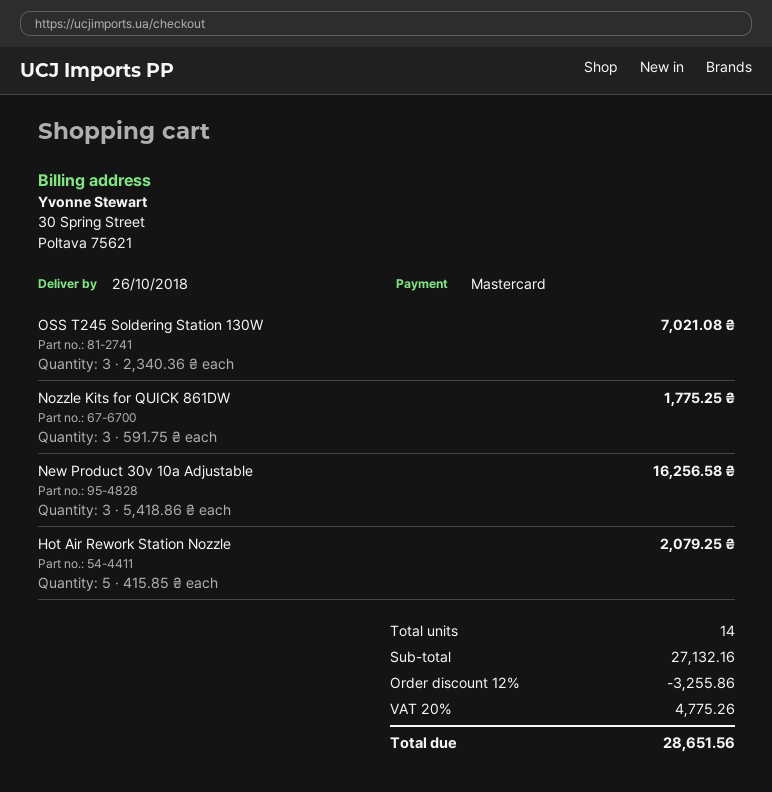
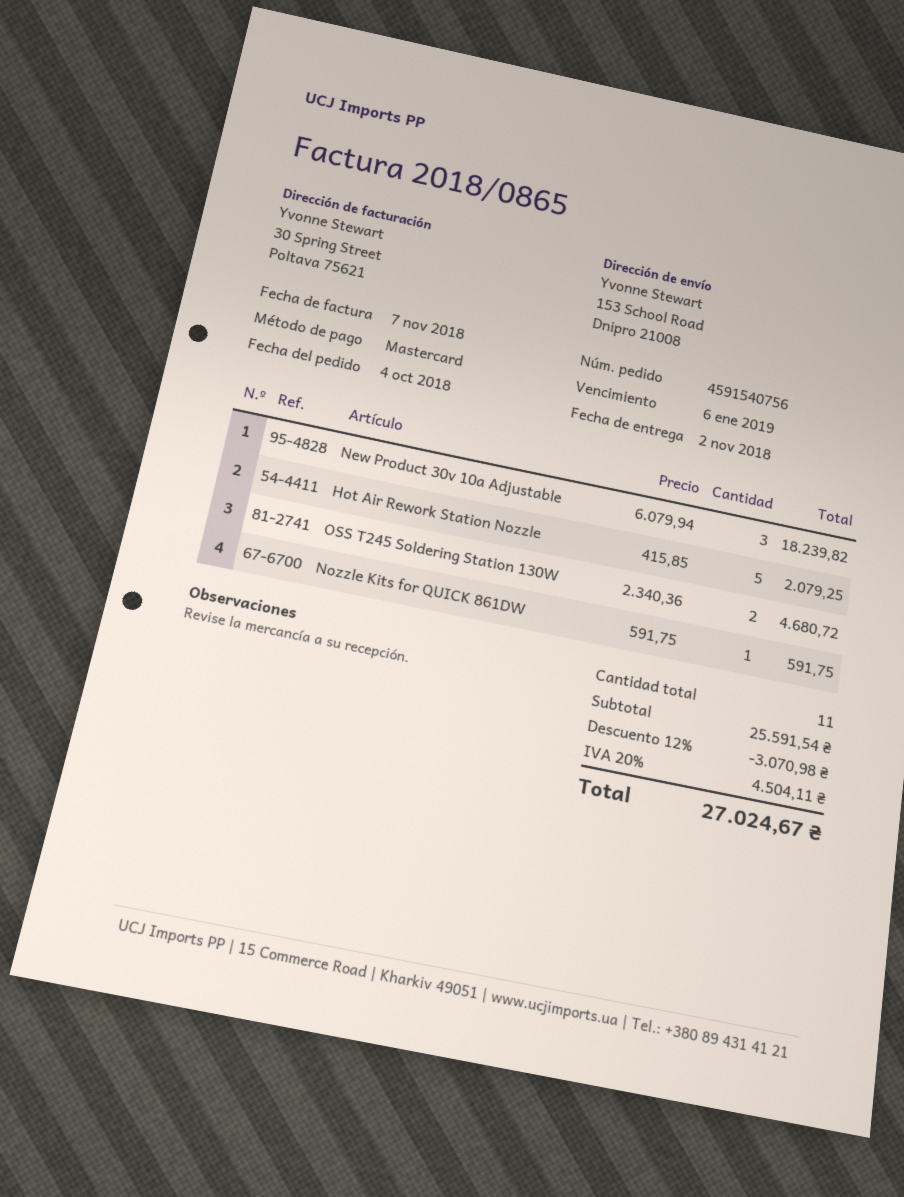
delivery date: 2018-10-26 -> 2018-11-02
OSS T245 Soldering Station 130W: 3 x 2340.36 = 7021.08 -> 2 x 2340.36 = 4680.72
Nozzle Kits for QUICK 861DW: 3 x 591.75 = 1775.25 -> 1 x 591.75 = 591.75
New Product 30v 10a Adjustable: 3 x 5418.86 = 16256.58 -> 3 x 6079.94 = 18239.82
total quantity: 14 -> 11
subtotal: 27132.16 -> 25591.54
discount: 12% = 3255.86 -> 12% = 3070.98
tax: 20% = 4775.26 -> 20% = 4504.11
total: 28651.56 -> 27024.67

